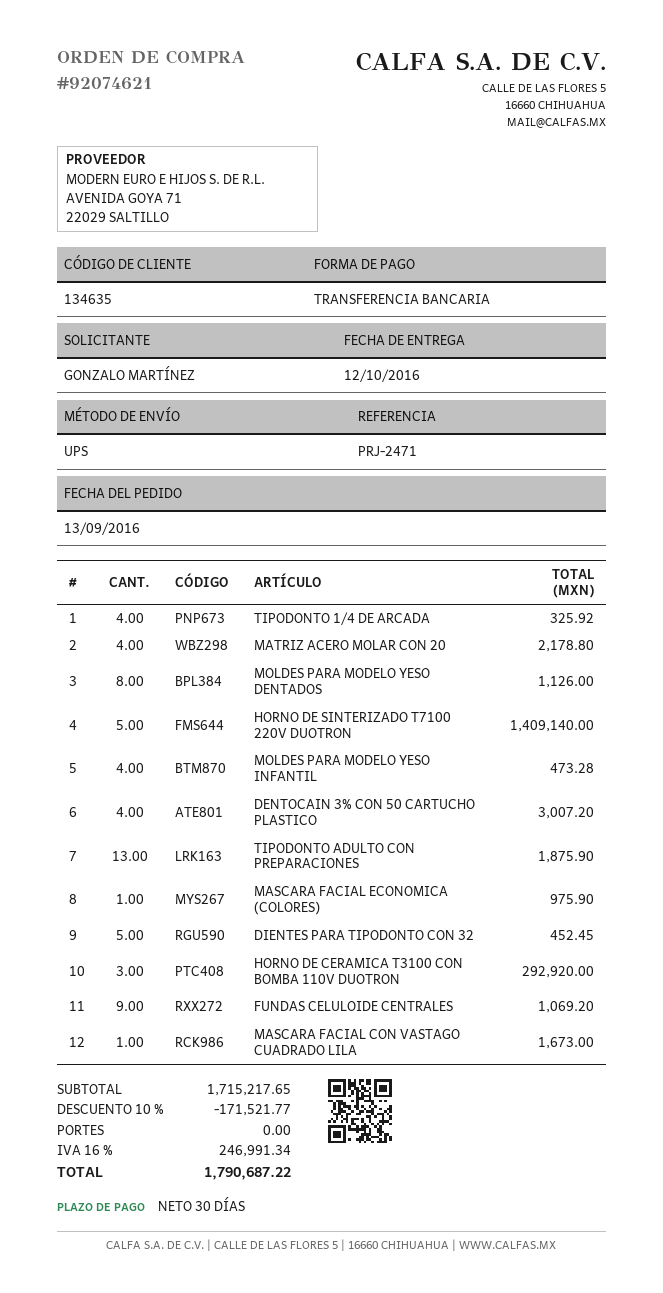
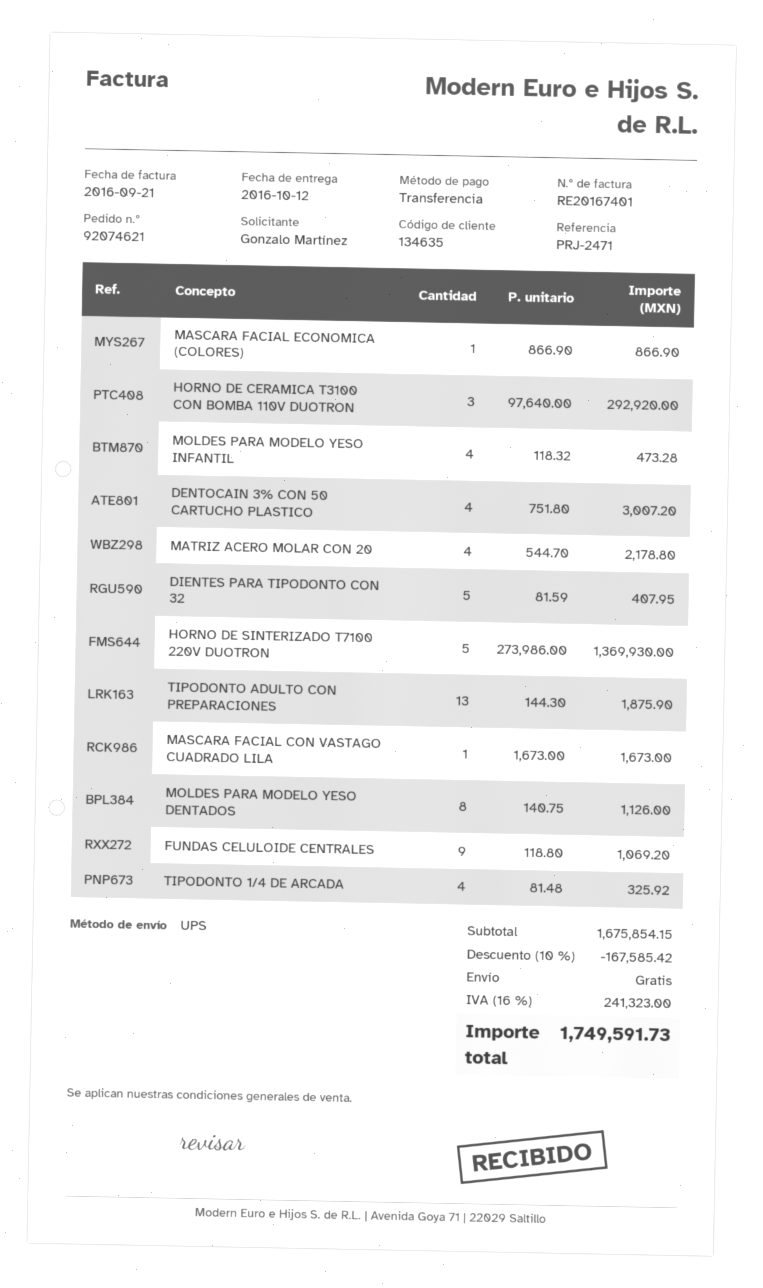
HORNO DE SINTERIZADO T7100 220V DUOTRON: 5 for 1409140.00 -> 5 for 1369930.00
MASCARA FACIAL ECONOMICA (COLORES): 1 for 975.90 -> 1 for 866.90
DIENTES PARA TIPODONTO CON 32: 5 for 452.45 -> 5 for 407.95
subtotal: 1715217.65 -> 1675854.15
discount: 10% = 171521.77 -> 10% = 167585.42
tax: 16% = 246991.34 -> 16% = 241323.00
total: 1790687.22 -> 1749591.73

